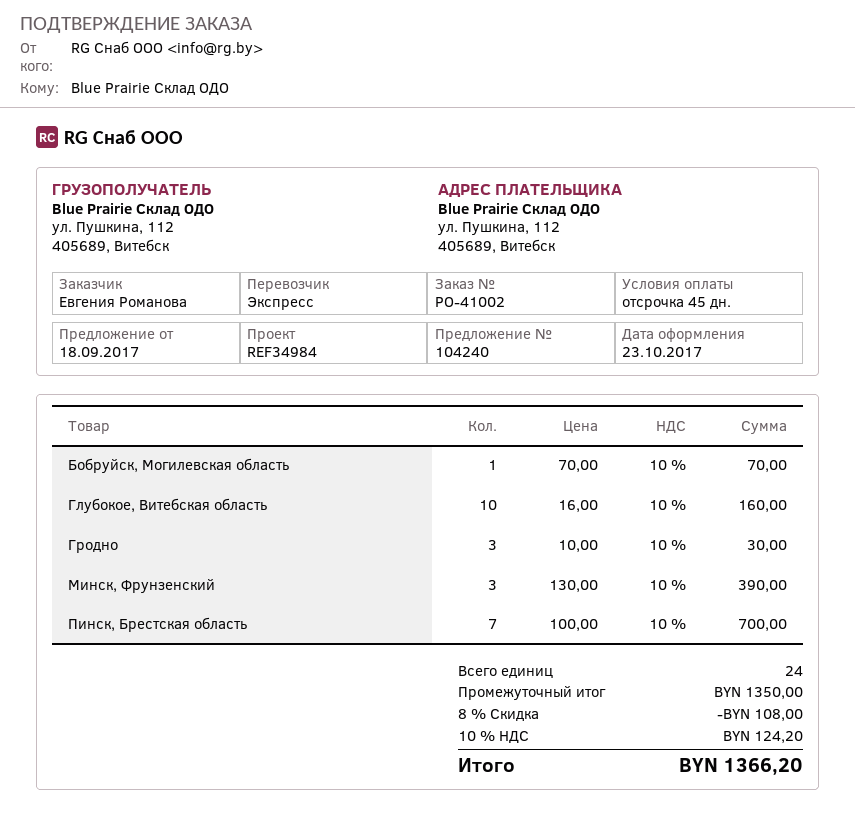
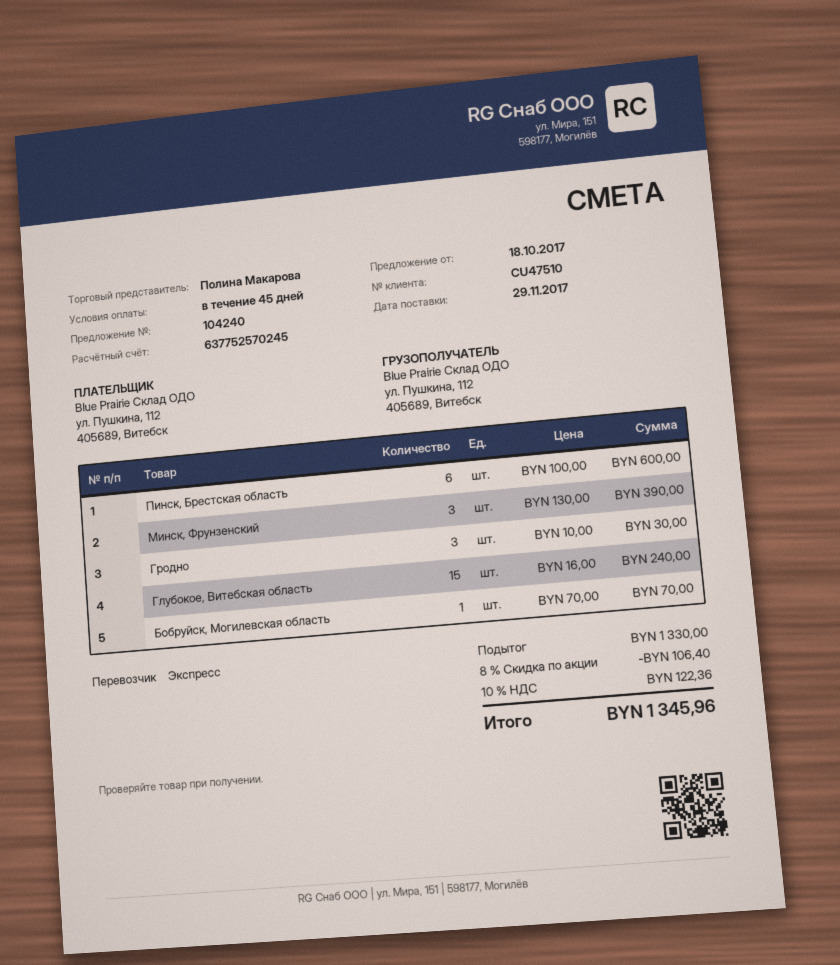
quote date: 2017-09-18 -> 2017-10-18
Глубокое, Витебская область: 10 x 16.00 = 160.00 -> 15 x 16.00 = 240.00
Пинск, Брестская область: 7 x 100.00 = 700.00 -> 6 x 100.00 = 600.00
subtotal: 1350.00 -> 1330.00
discount: 8% = 108.00 -> 8% = 106.40
tax: 10% = 124.20 -> 10% = 122.36
total: 1366.20 -> 1345.96

